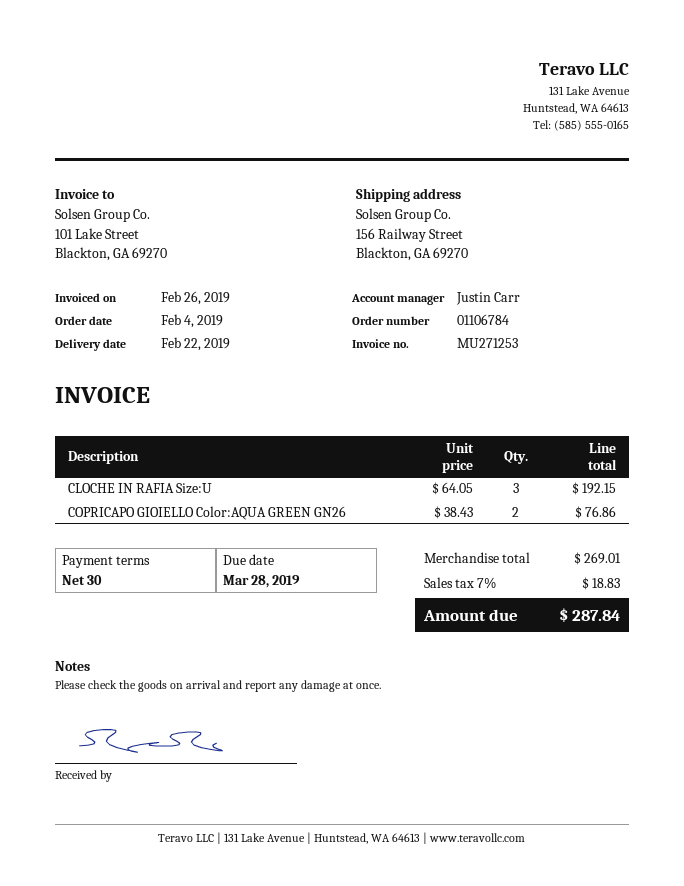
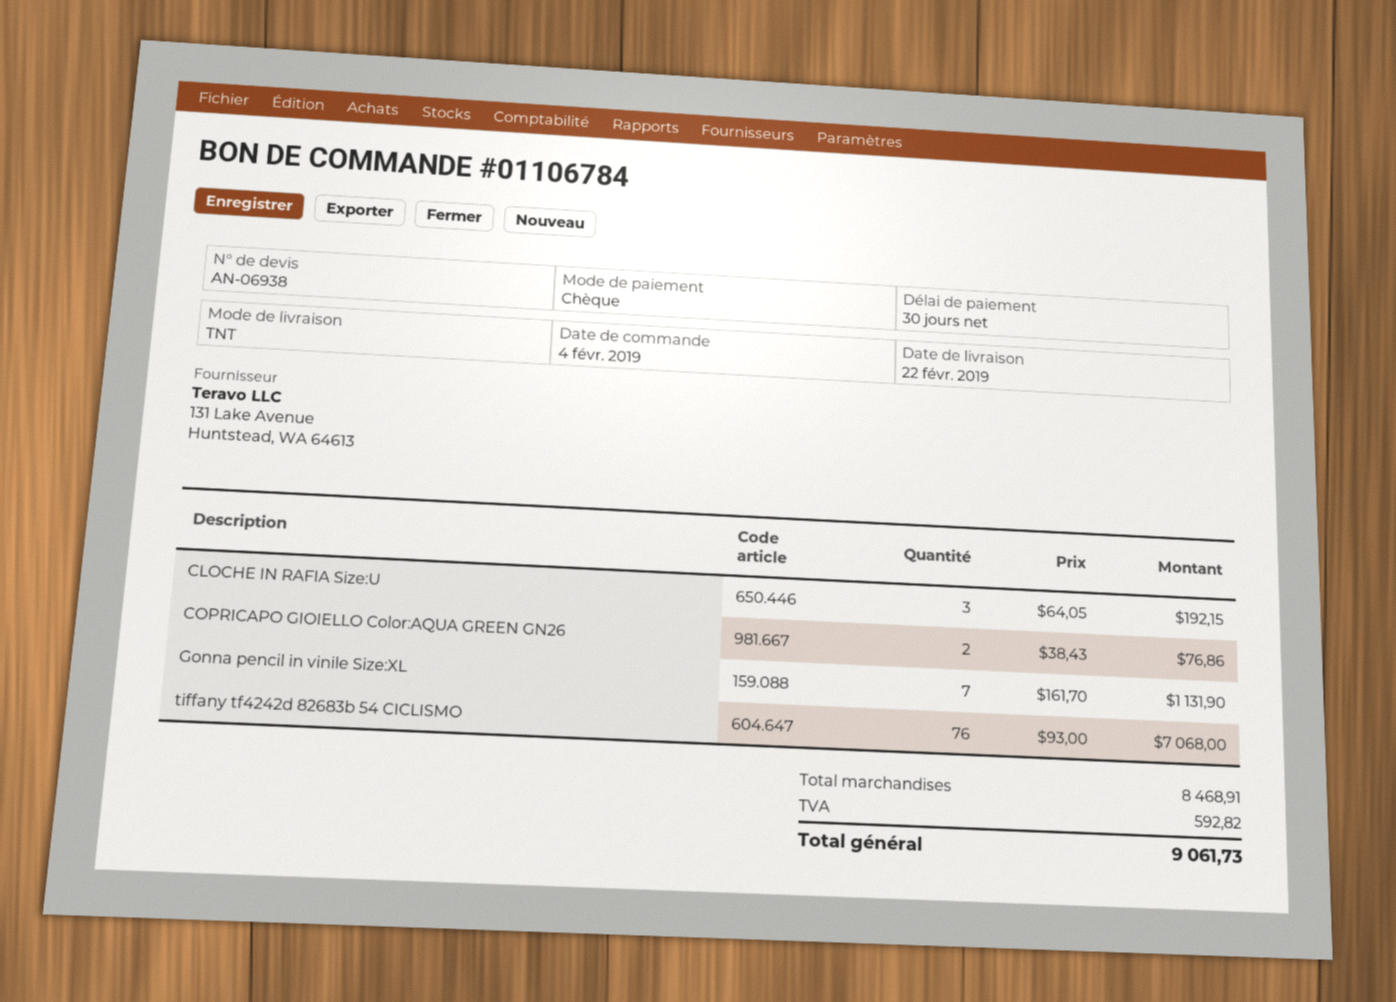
Gonna pencil in vinile Size:XL: none -> 7 x 161.70 = 1131.90
tiffany tf4242d 82683b 54 CICLISMO: none -> 76 x 93.00 = 7068.00
subtotal: 269.01 -> 8468.91
tax: 18.83 -> 592.82
total: 287.84 -> 9061.73

